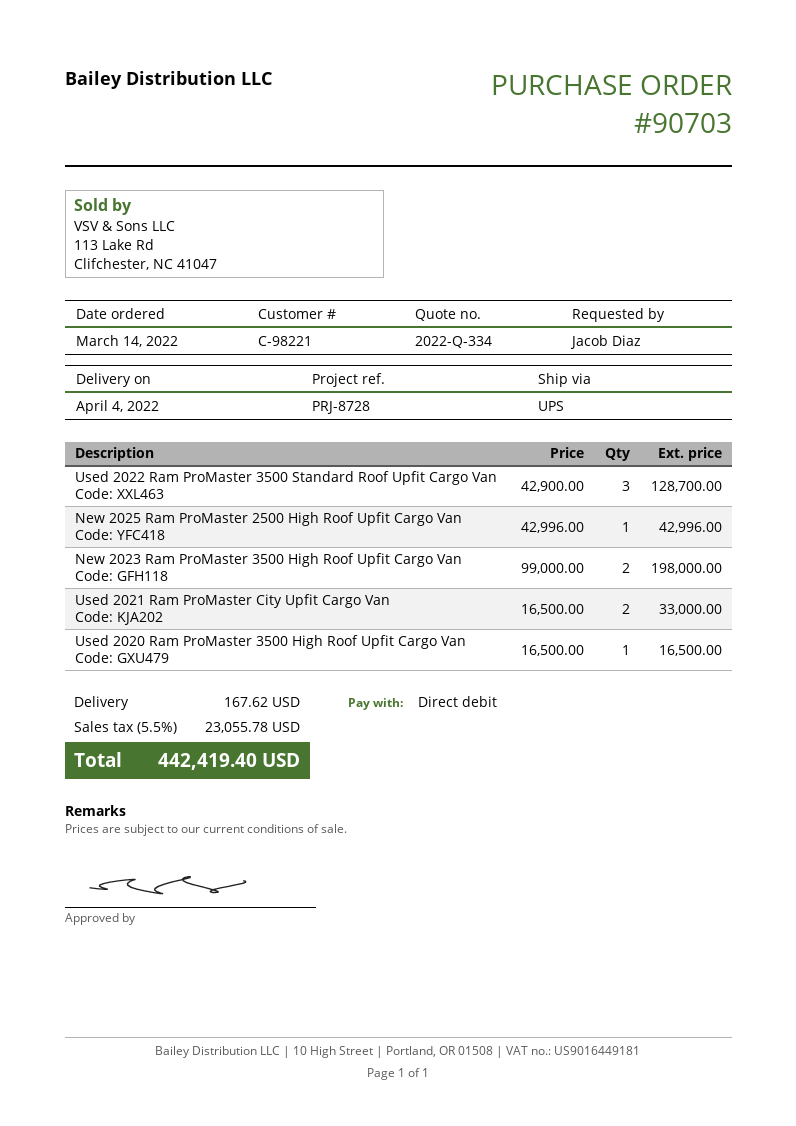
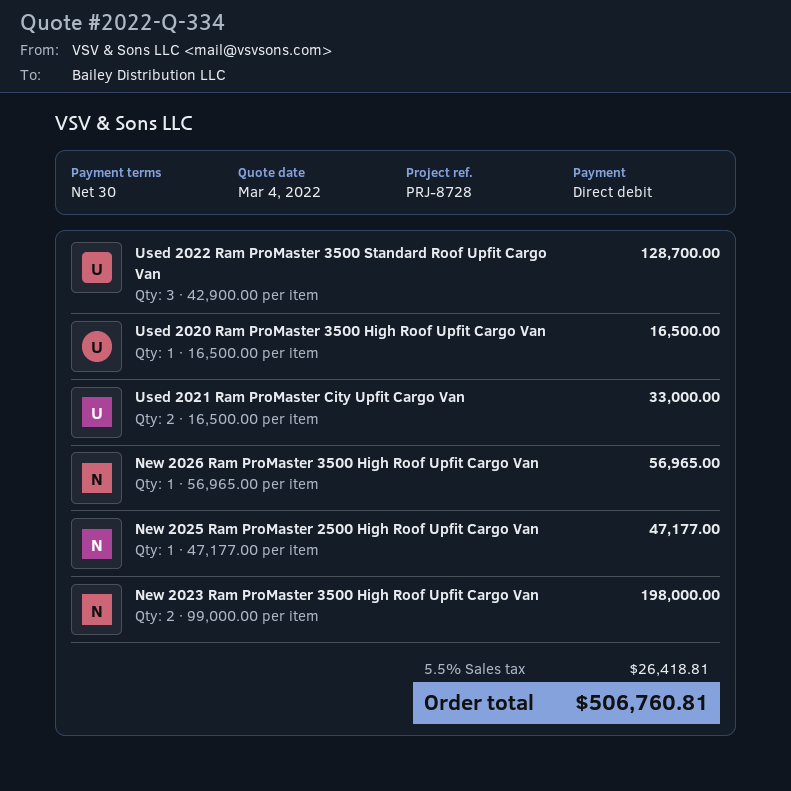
New 2025 Ram ProMaster 2500 High Roof Upfit Cargo Van: 1 x 42996.00 = 42996.00 -> 1 x 47177.00 = 47177.00
New 2026 Ram ProMaster 3500 High Roof Upfit Cargo Van: none -> 1 x 56965.00 = 56965.00
shipping: 167.62 -> none
tax: 5.5% = 23055.78 -> 5.5% = 26418.81
total: 442419.40 -> 506760.81

